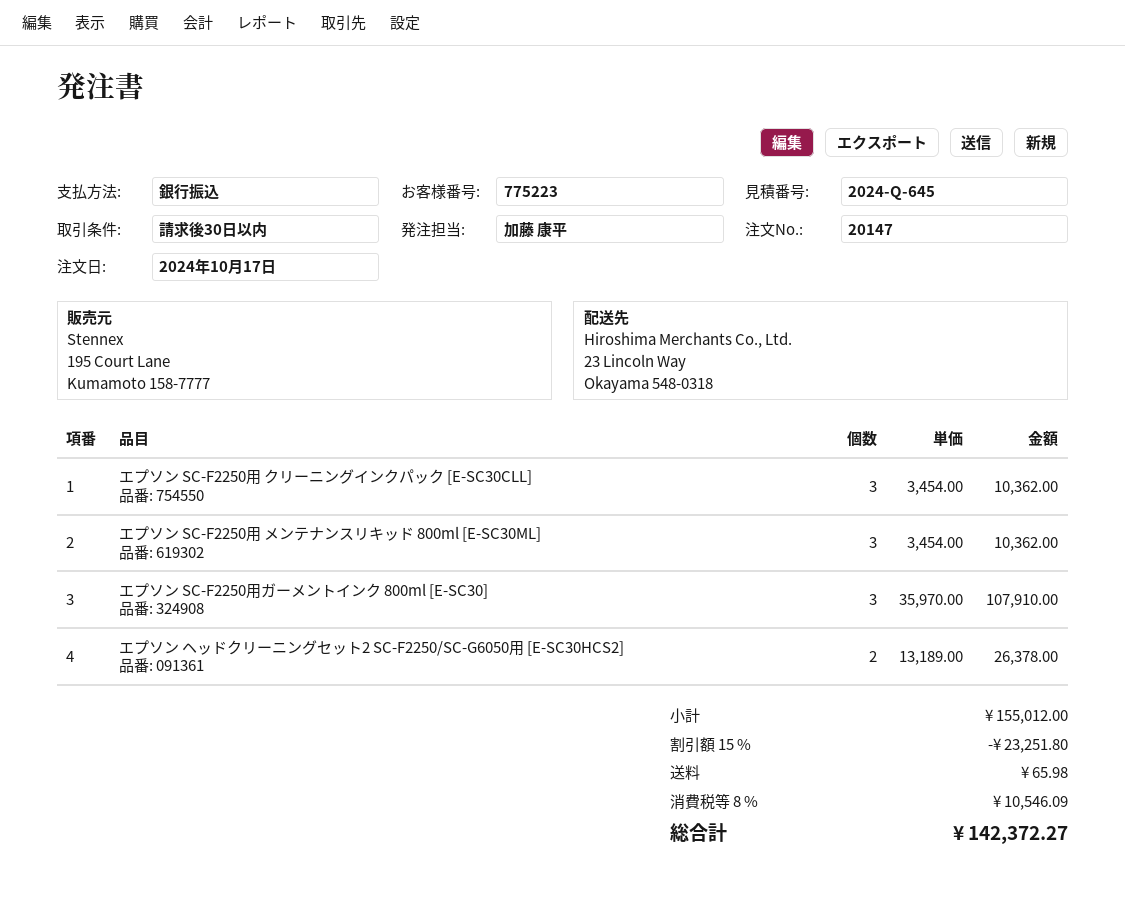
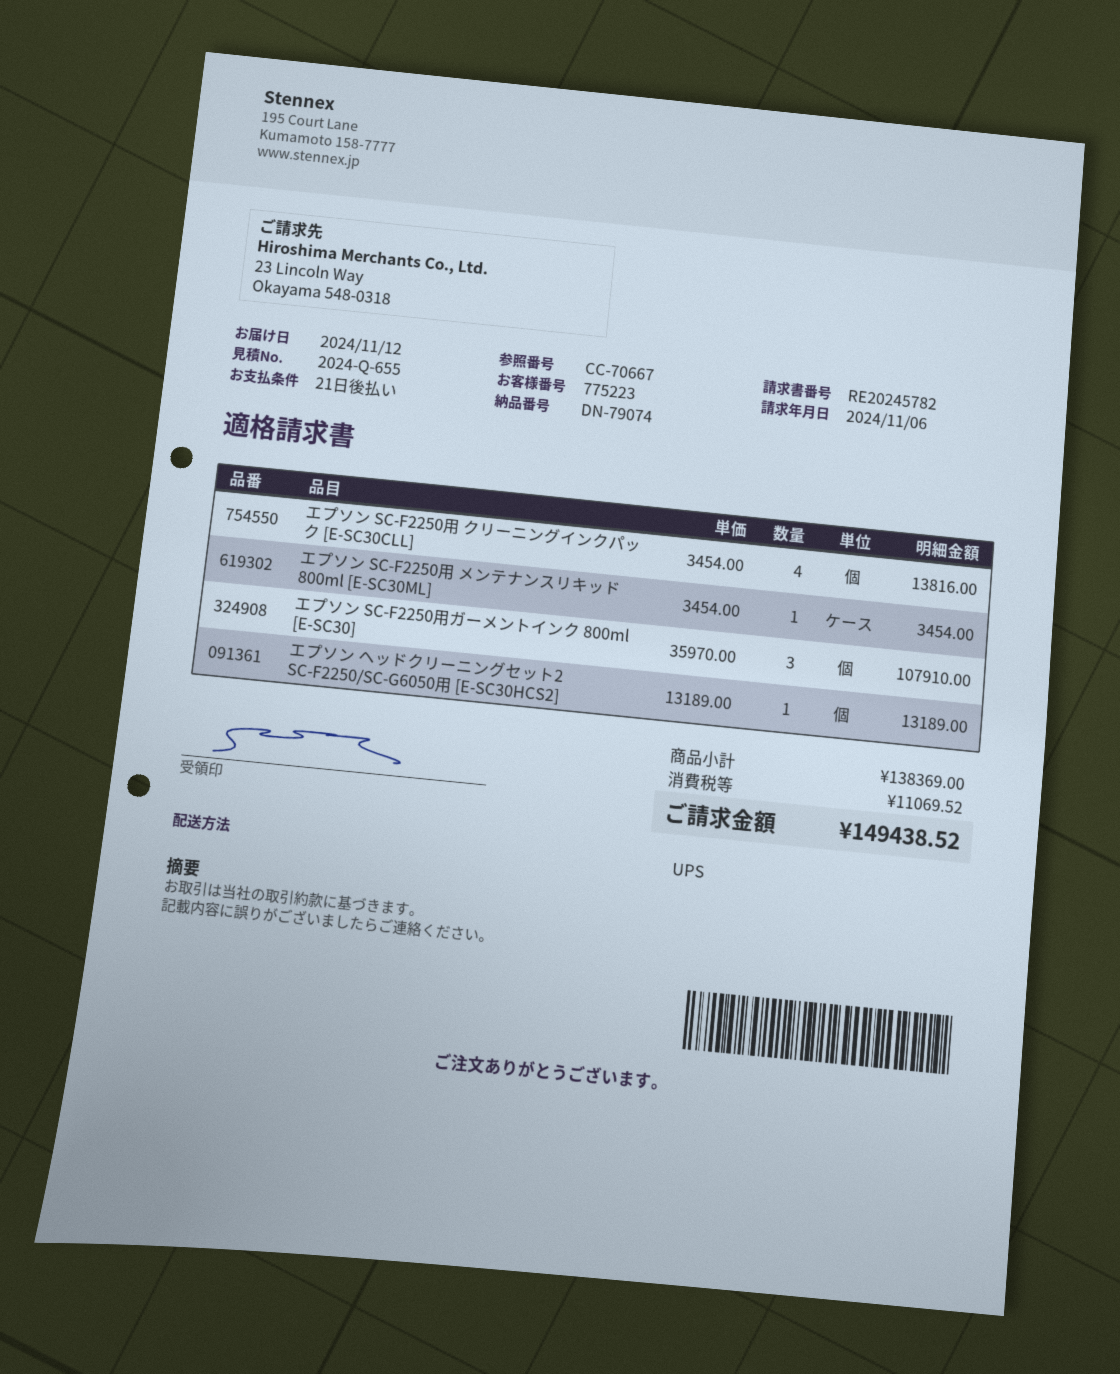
quote number: 2024-Q-645 -> 2024-Q-655
payment terms: 30 days -> 21 days
エプソン SC-F2250用 クリーニングインクパック [E-SC30CLL]: 3 x 3454.00 = 10362.00 -> 4 x 3454.00 = 13816.00
エプソン SC-F2250用 メンテナンスリキッド 800ml [E-SC30ML]: 3 x 3454.00 = 10362.00 -> 1 x 3454.00 = 3454.00
エプソン ヘッドクリーニングセット2 SC-F2250/SC-G6050用 [E-SC30HCS2]: 2 x 13189.00 = 26378.00 -> 1 x 13189.00 = 13189.00
subtotal: 155012.00 -> 138369.00
discount: 15% = 23251.80 -> none
shipping: 65.98 -> none
tax: 10546.09 -> 11069.52
total: 142372.27 -> 149438.52

